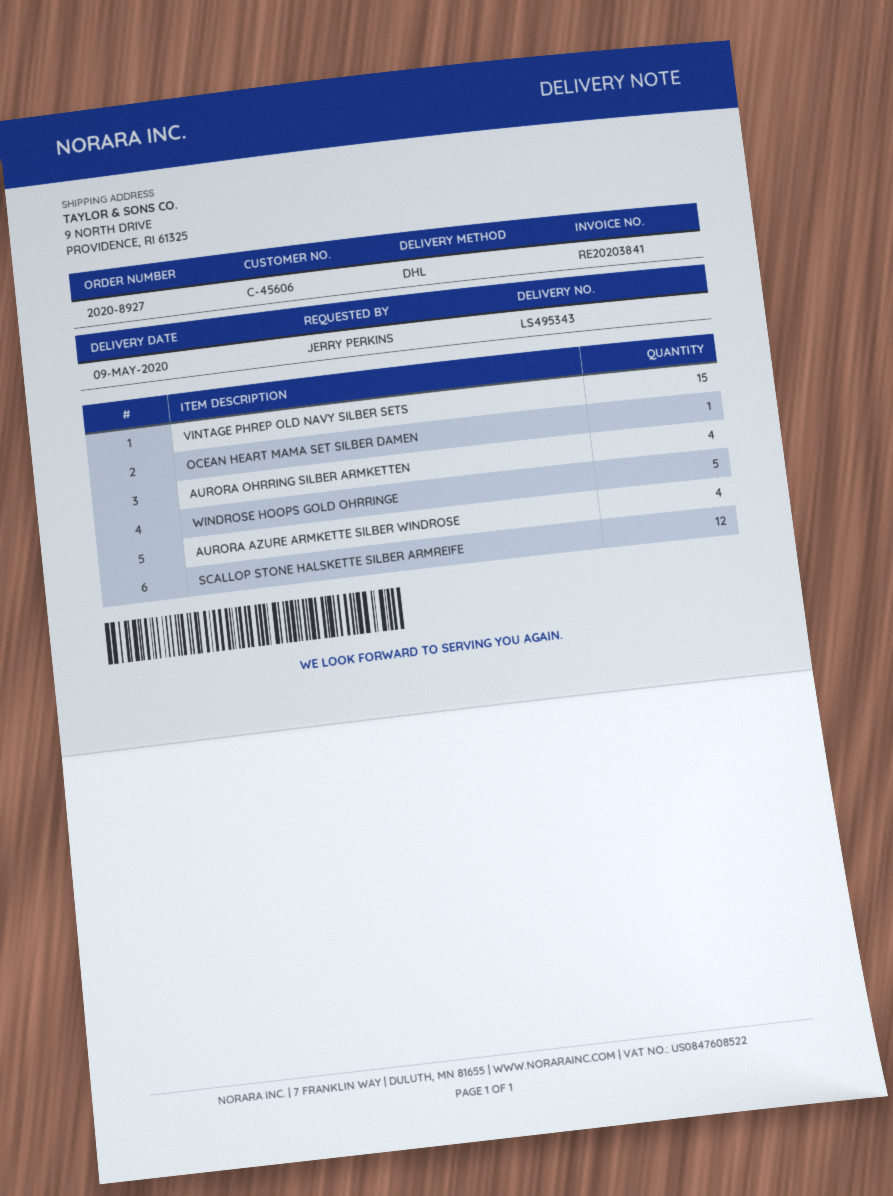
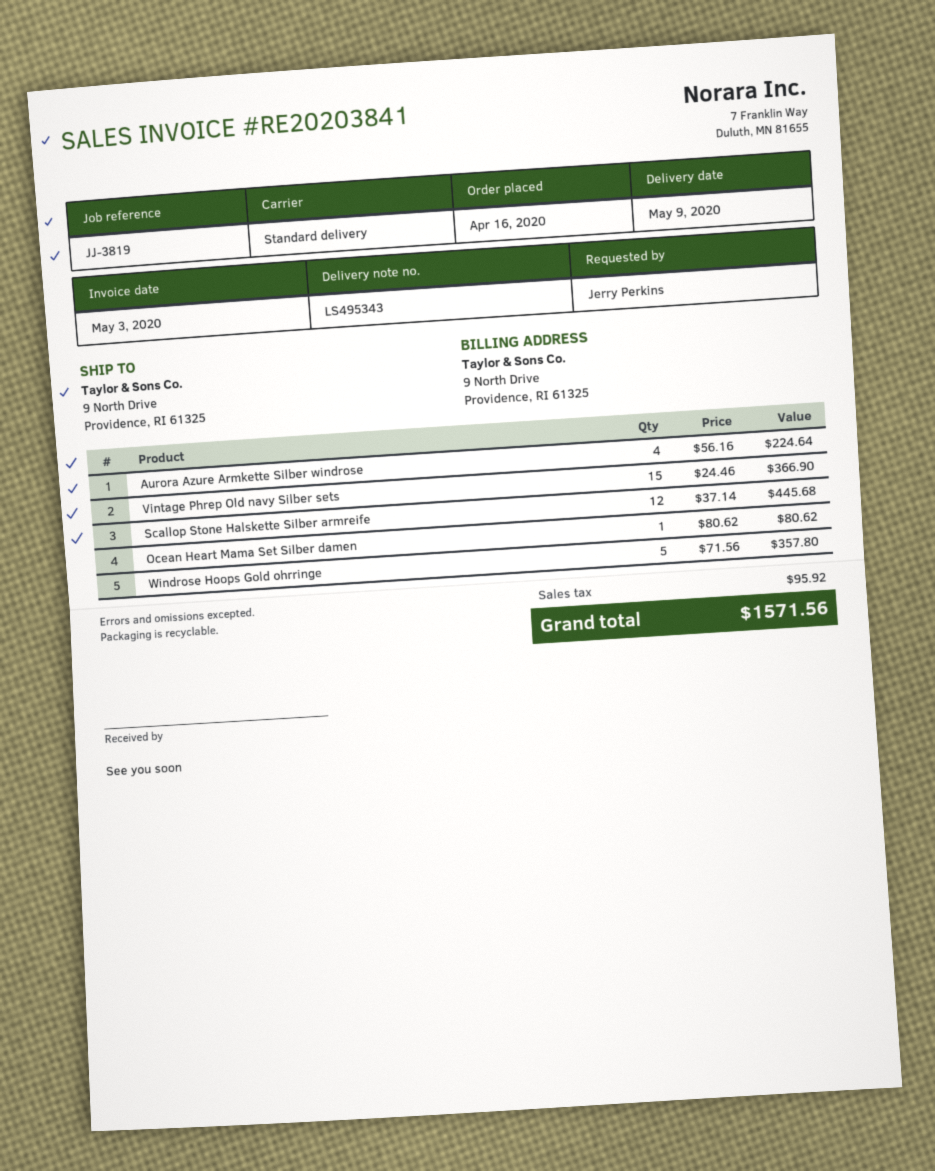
shipping method: DHL -> standard
AURORA OHRRING SILBER ARMKETTEN: 4 -> none

